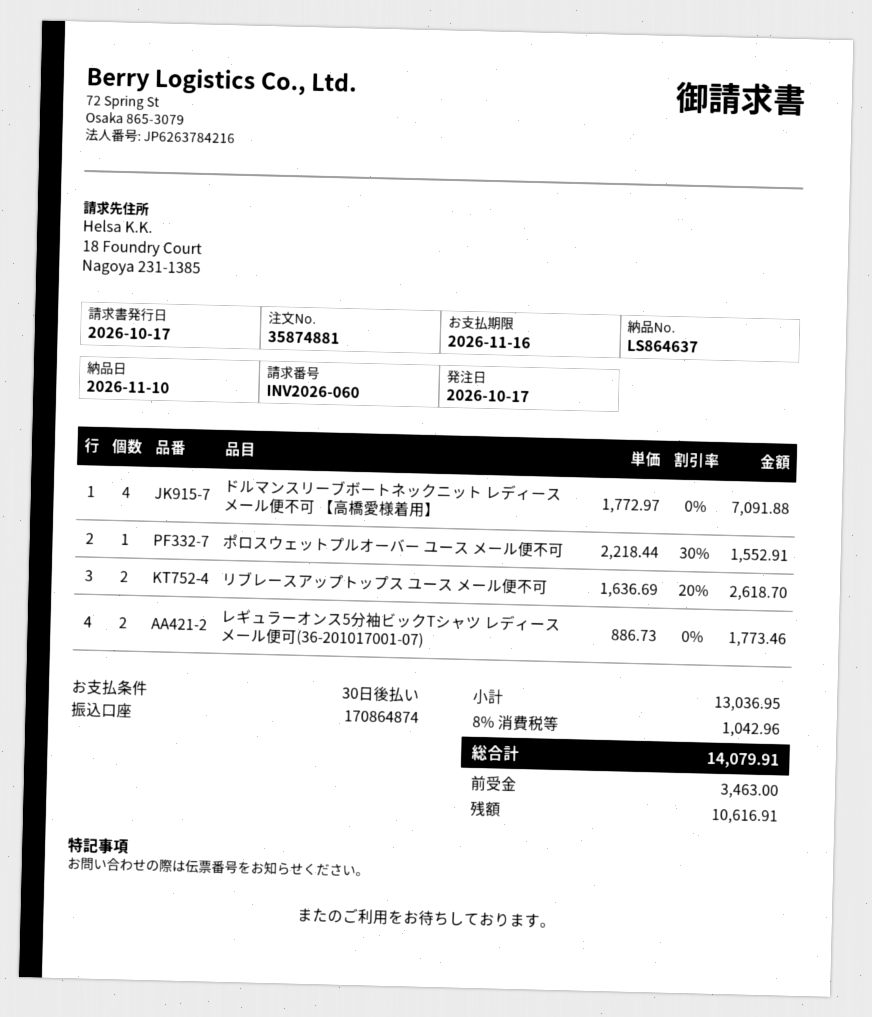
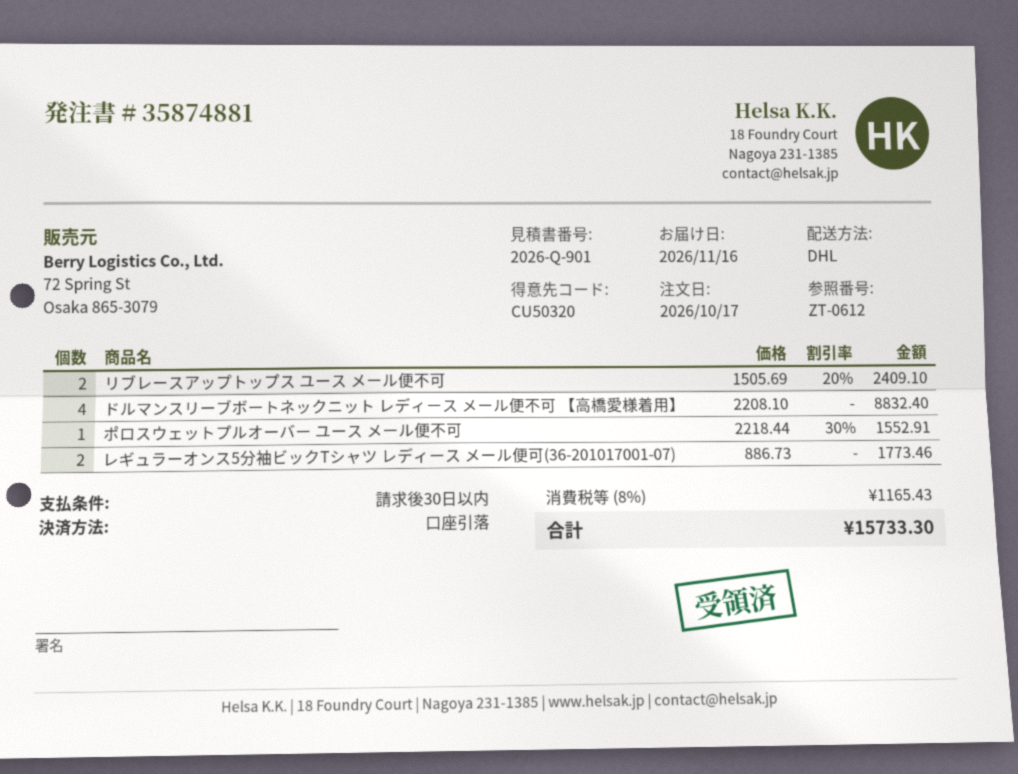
delivery date: 2026-11-10 -> 2026-11-16
ドルマンスリーブボートネックニット レディース メール便不可 【高橋愛様着用】: 4 x 1772.97 = 7091.88 -> 4 x 2208.10 = 8832.40
リブレースアップトップス ユース メール便不可: 2 x 1636.69 - 20% = 2618.70 -> 2 x 1505.69 - 20% = 2409.10
tax: 8% = 1042.96 -> 8% = 1165.43
total: 14079.91 -> 15733.30

